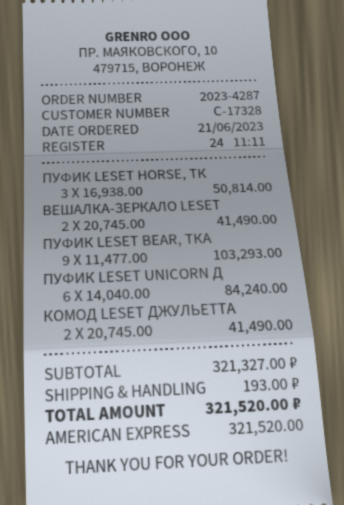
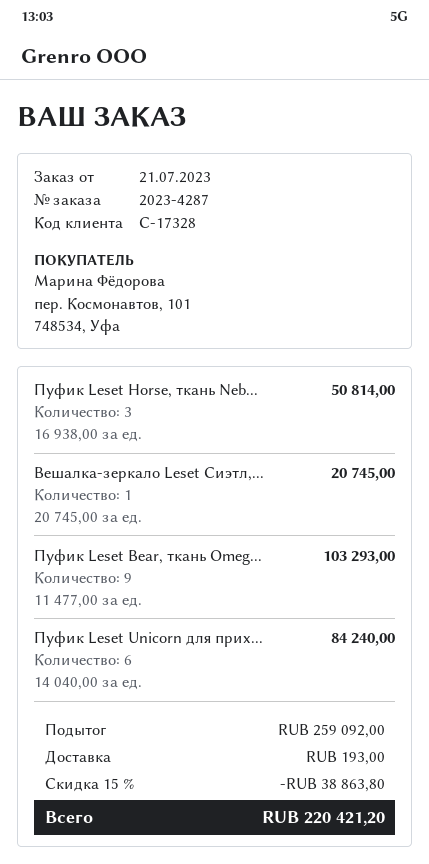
order date: 2023-06-21 -> 2023-07-21
ВЕШАЛКА-ЗЕРКАЛО LESET: 2 x 20745.00 = 41490.00 -> 1 x 20745.00 = 20745.00
КОМОД LESET ДЖУЛЬЕТТА: 2 x 20745.00 = 41490.00 -> none
subtotal: 321327.00 -> 259092.00
discount: none -> 15% = 38863.80
total: 321520.00 -> 220421.20

